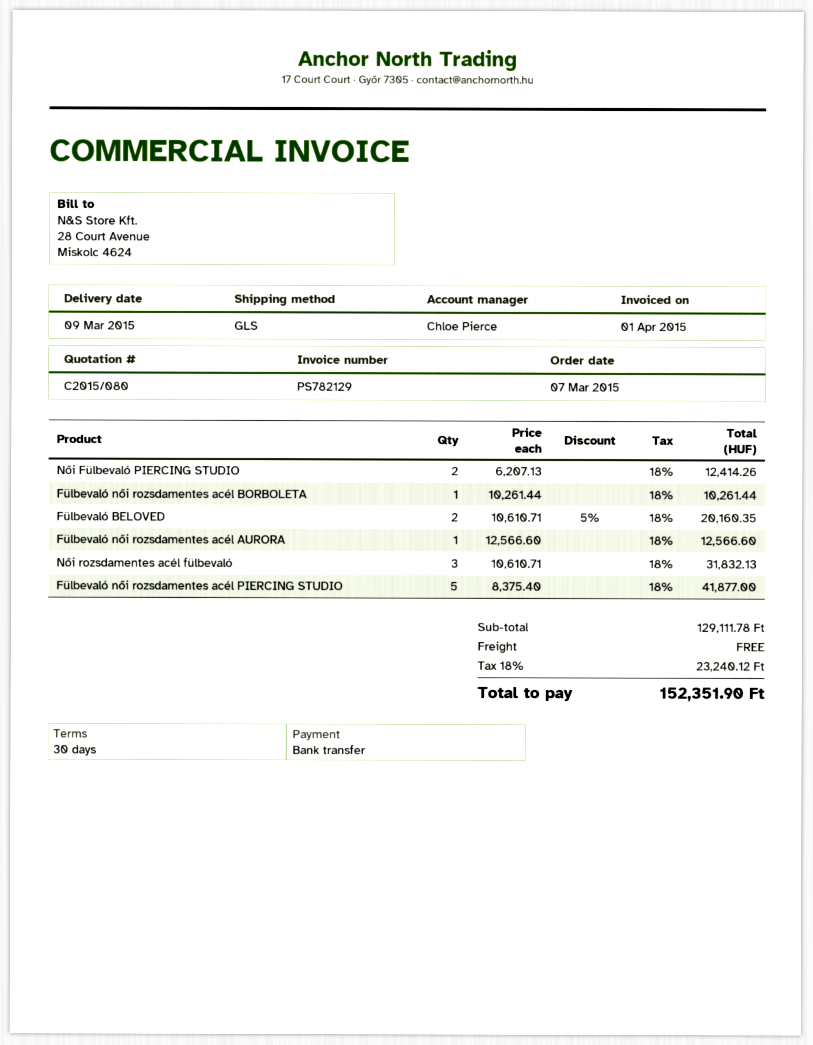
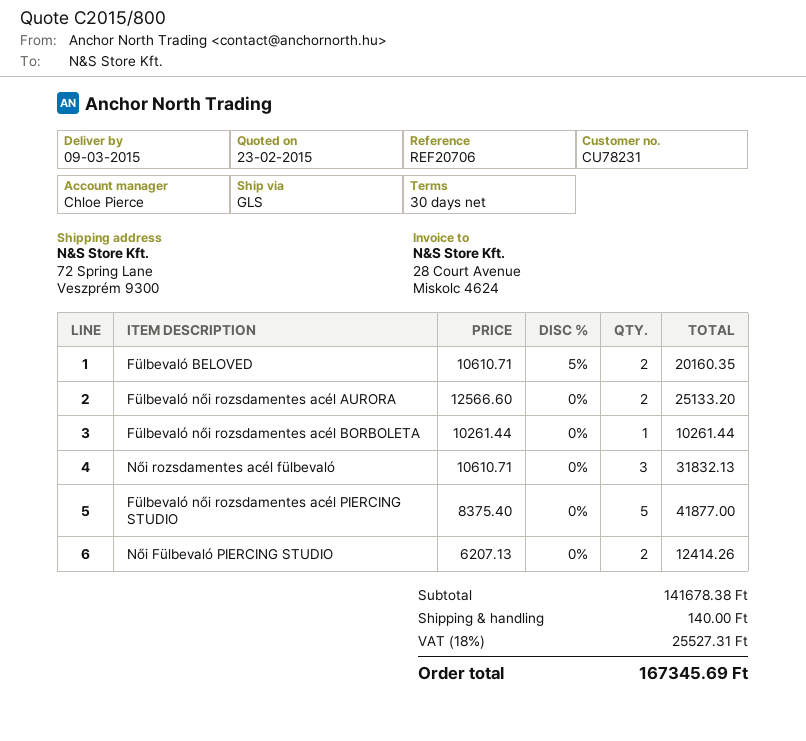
quote number: C2015/080 -> C2015/800
Fülbevaló női rozsdamentes acél AURORA: 1 x 12566.60 = 12566.60 -> 2 x 12566.60 = 25133.20
subtotal: 129111.78 -> 141678.38
shipping: 0.00 -> 140.00
tax: 18% = 23240.12 -> 18% = 25527.31
total: 152351.90 -> 167345.69

